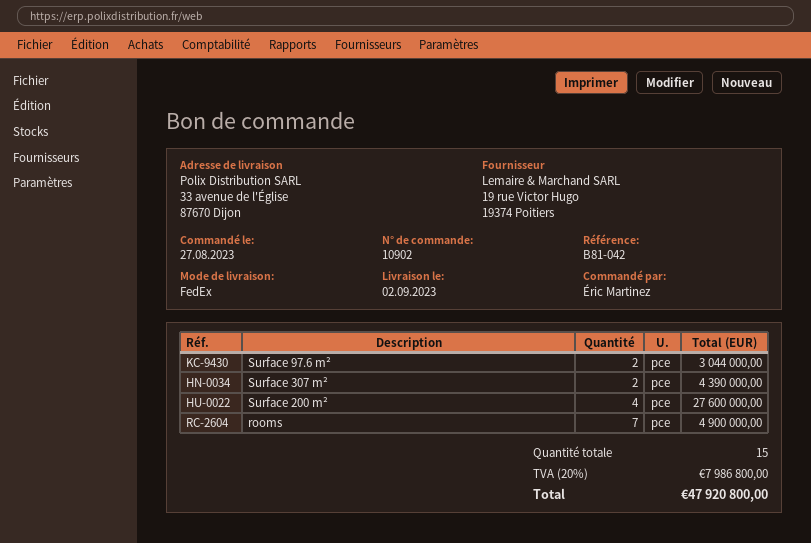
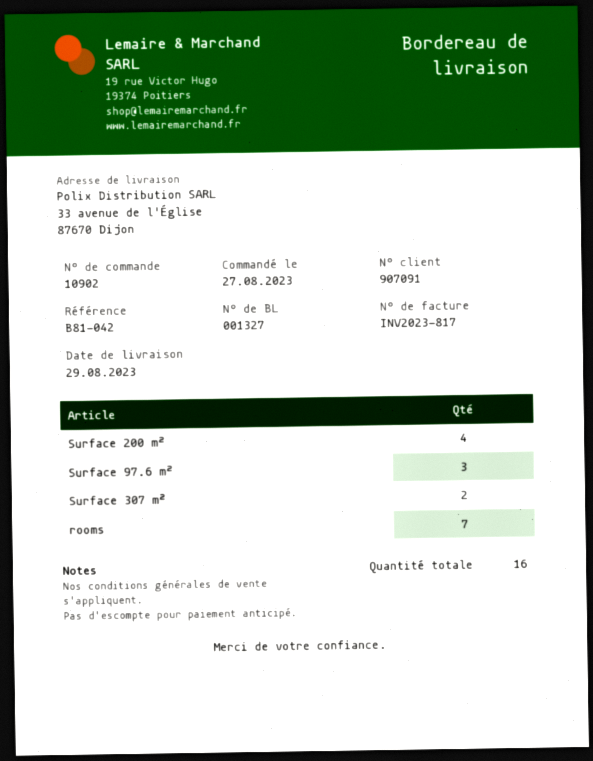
delivery date: 2023-09-02 -> 2023-08-29
Surface 97.6 m²: 2 -> 3
total quantity: 15 -> 16

